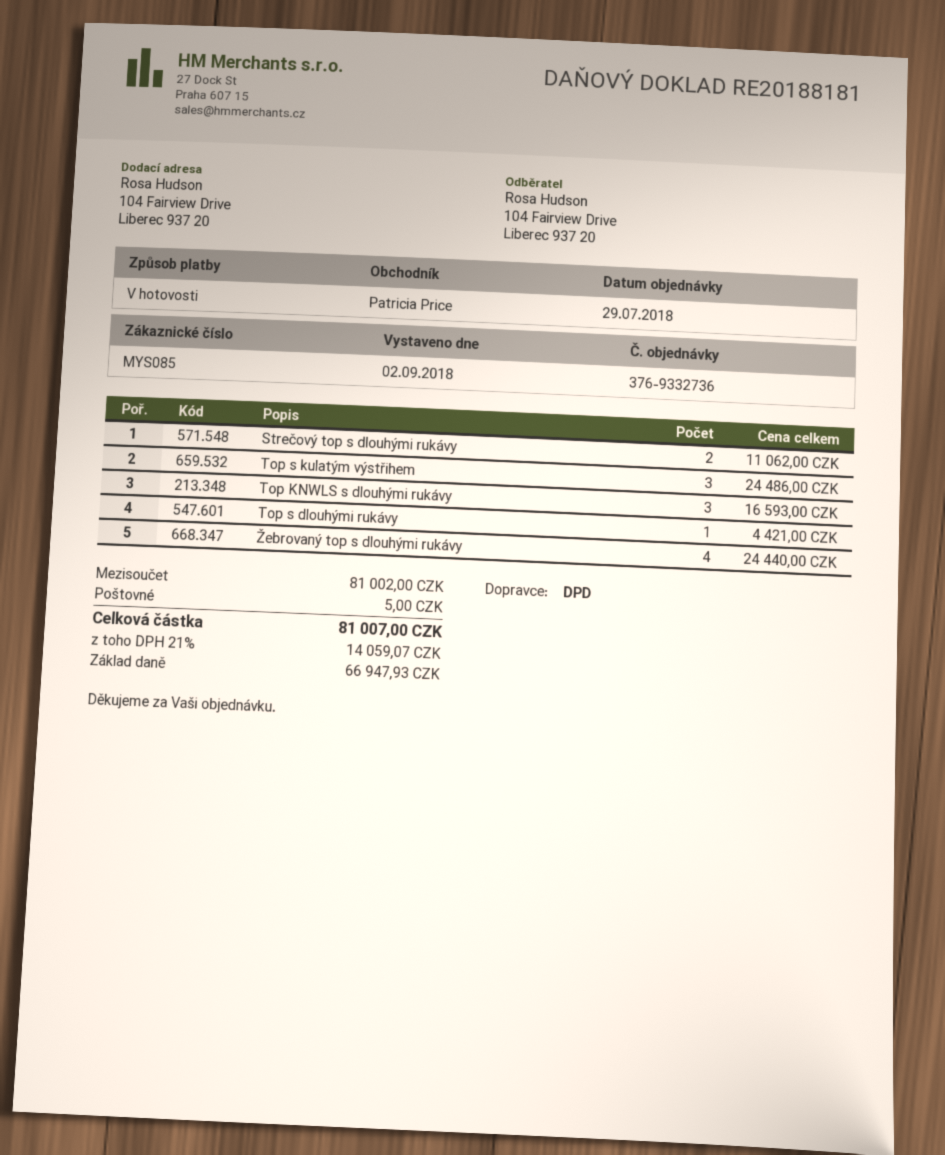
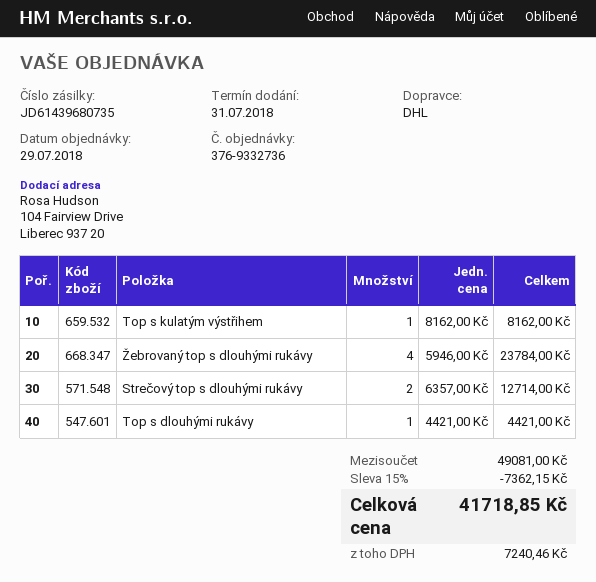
shipping method: DPD -> DHL
Strečový top s dlouhými rukávy: 2 for 11062.00 -> 2 for 12714.00
Top s kulatým výstřihem: 3 for 24486.00 -> 1 for 8162.00
Top KNWLS s dlouhými rukávy: 3 for 16593.00 -> none
Žebrovaný top s dlouhými rukávy: 4 for 24440.00 -> 4 for 23784.00
subtotal: 81002.00 -> 49081.00
discount: none -> 15% = 7362.15
shipping: 5.00 -> none
tax: 14059.07 -> 7240.46
total: 81007.00 -> 41718.85

